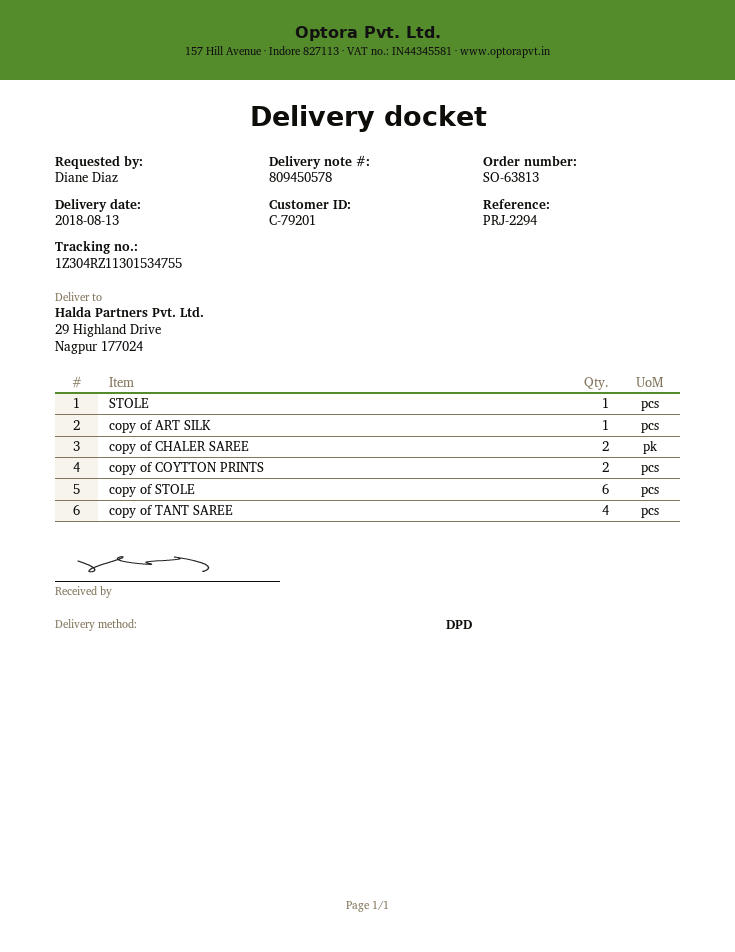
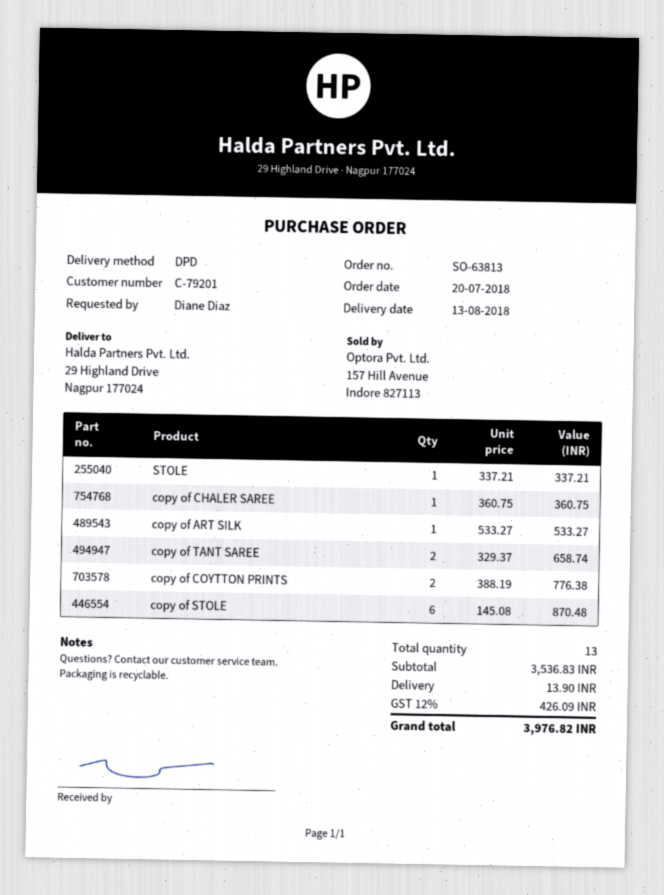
copy of CHALER SAREE: 2 -> 1
copy of TANT SAREE: 4 -> 2

